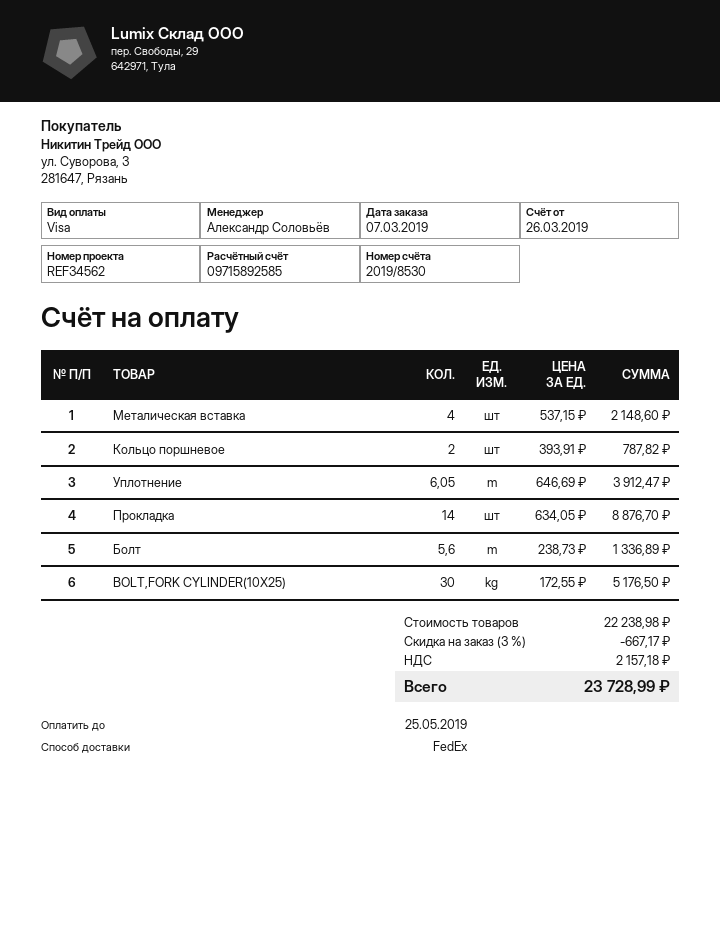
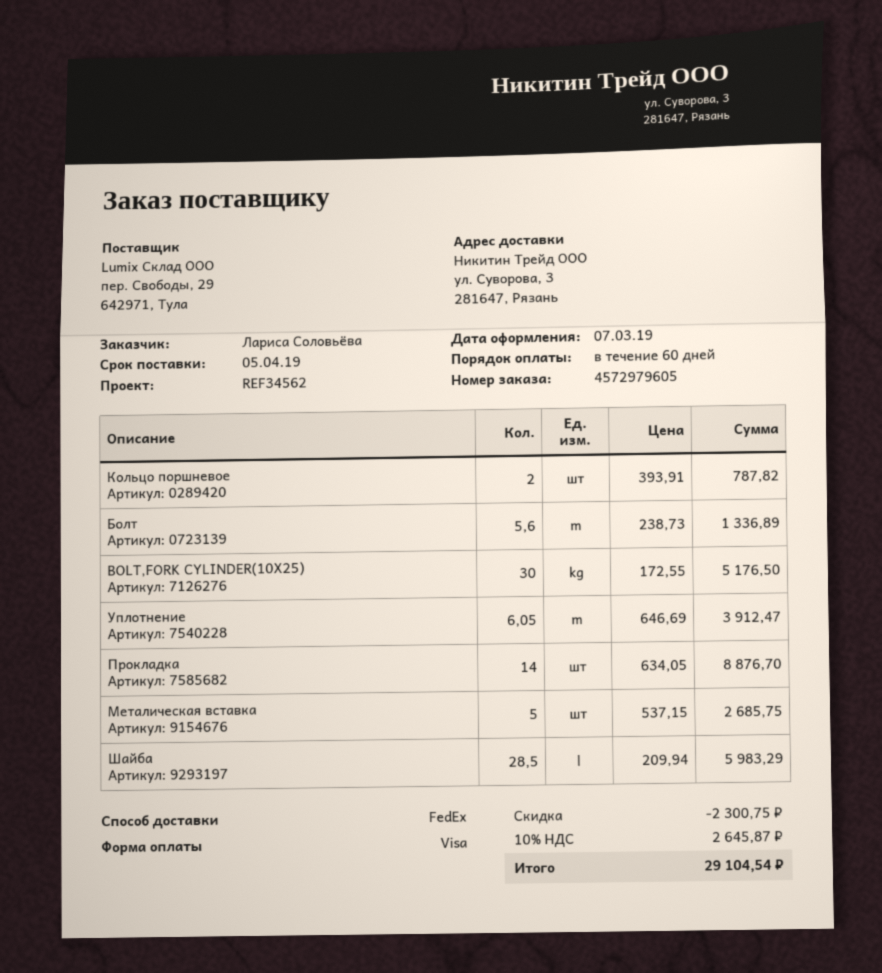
Металическая вставка: 4 x 537.15 = 2148.60 -> 5 x 537.15 = 2685.75
Шайба: none -> 28.5 x 209.94 = 5983.29
discount: 667.17 -> 2300.75
tax: 2157.18 -> 2645.87
total: 23728.99 -> 29104.54

